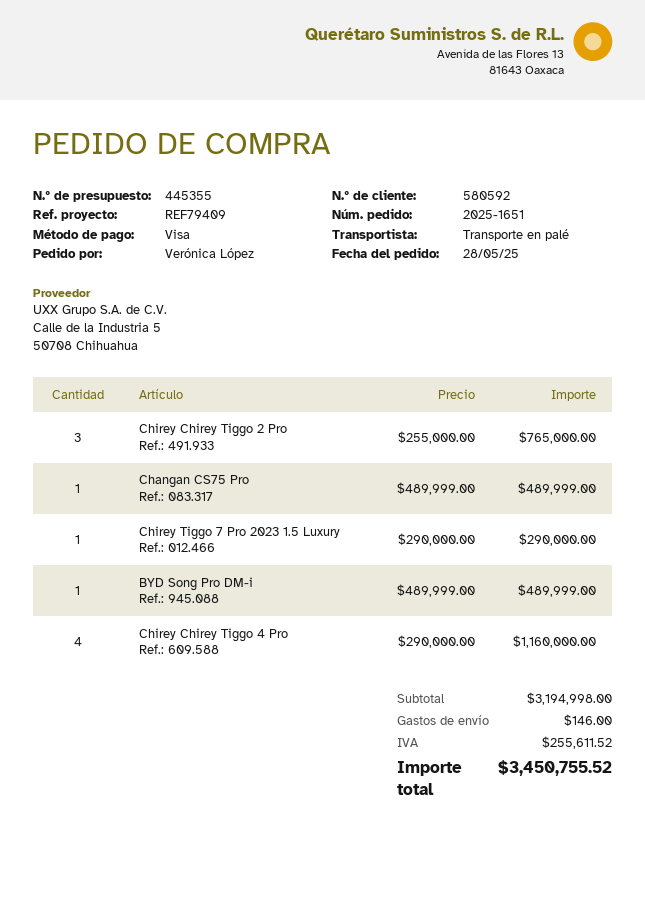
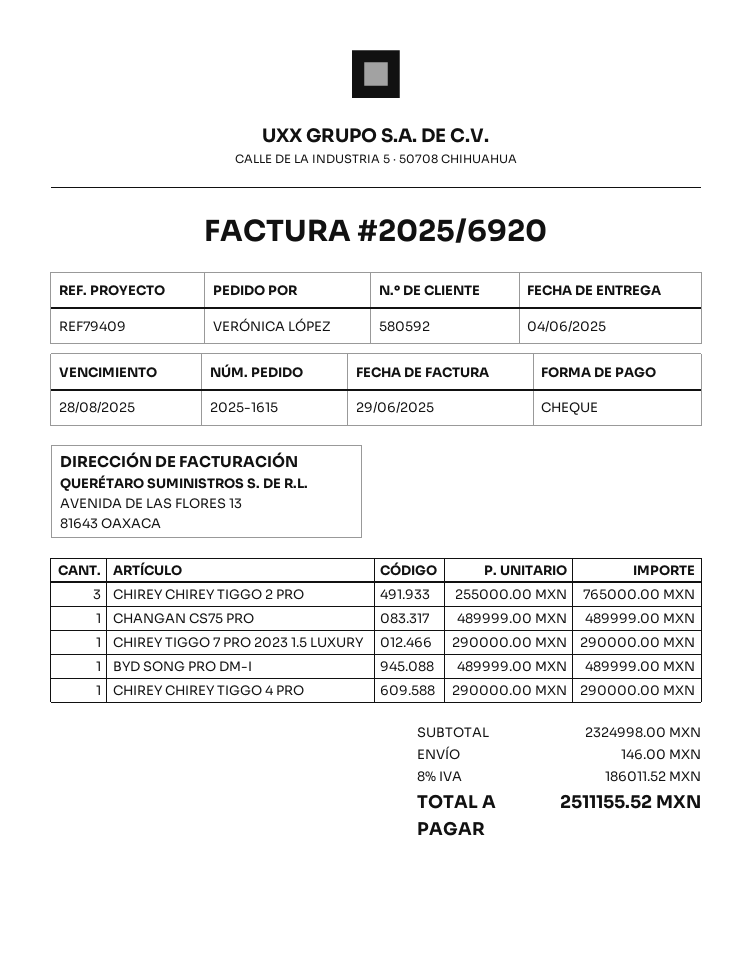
order number: 2025-1651 -> 2025-1615
payment method: Visa -> cheque
Chirey Chirey Tiggo 4 Pro: 4 x 290000.00 = 1160000.00 -> 1 x 290000.00 = 290000.00
subtotal: 3194998.00 -> 2324998.00
tax: 255611.52 -> 186011.52
total: 3450755.52 -> 2511155.52

